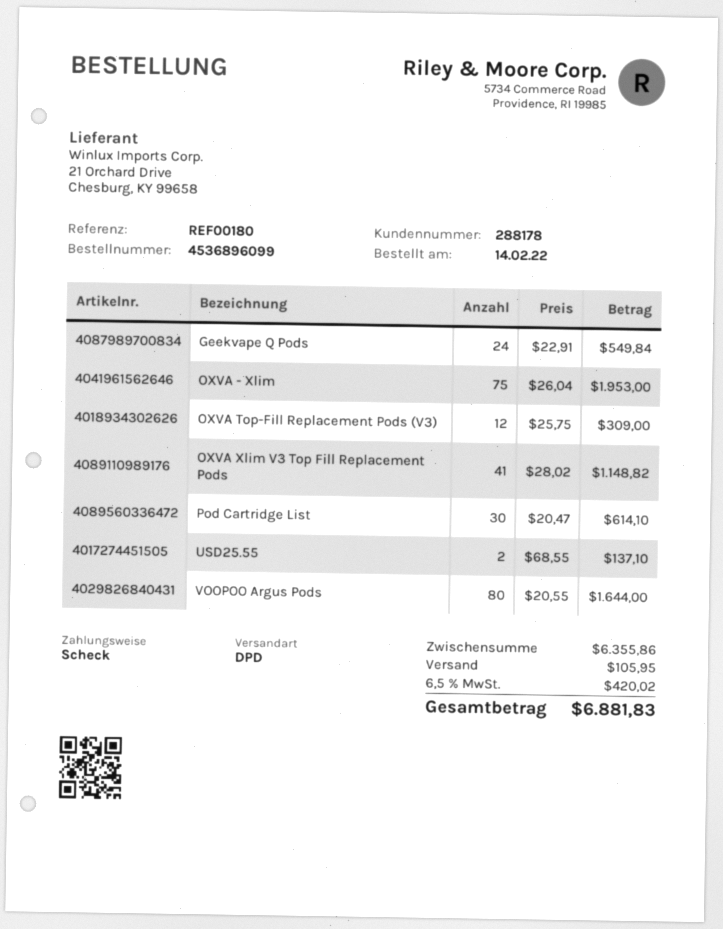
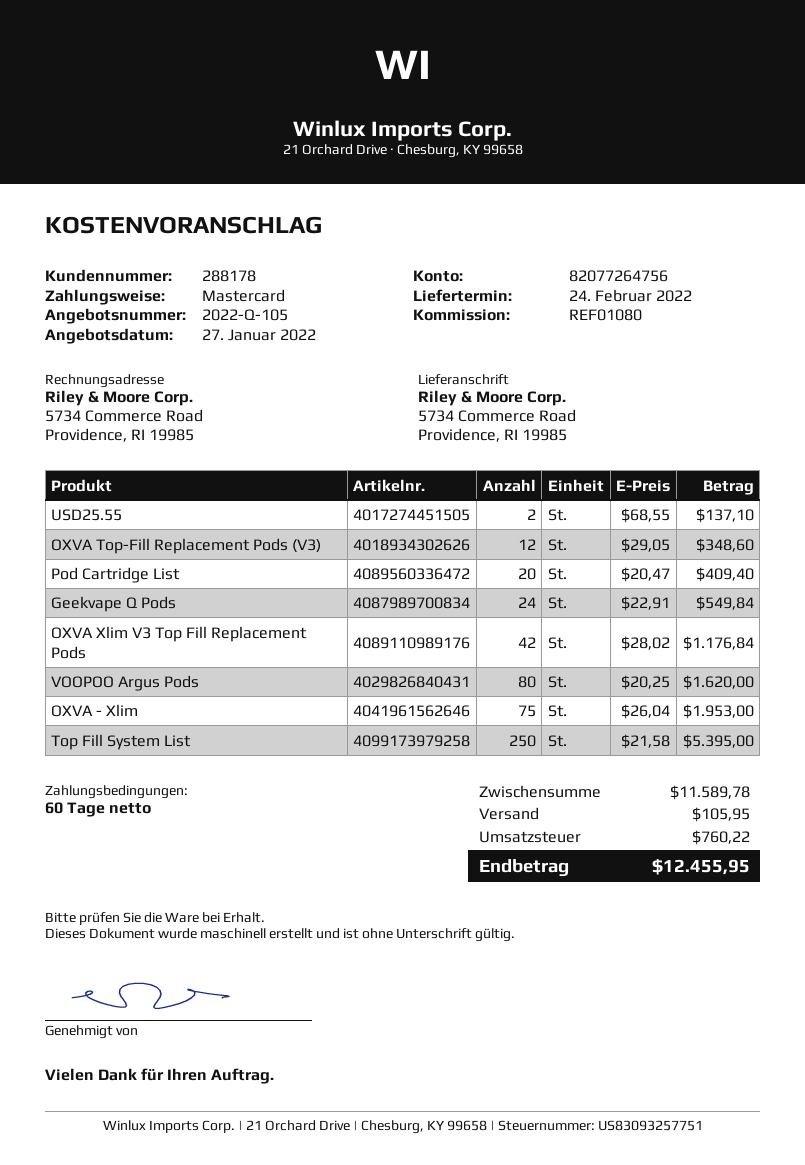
reference: REF00180 -> REF01080
payment method: cheque -> Mastercard
OXVA Top-Fill Replacement Pods (V3): 12 x 25.75 = 309.00 -> 12 x 29.05 = 348.60
OXVA Xlim V3 Top Fill Replacement Pods: 41 x 28.02 = 1148.82 -> 42 x 28.02 = 1176.84
Pod Cartridge List: 30 x 20.47 = 614.10 -> 20 x 20.47 = 409.40
VOOPOO Argus Pods: 80 x 20.55 = 1644.00 -> 80 x 20.25 = 1620.00
Top Fill System List: none -> 250 x 21.58 = 5395.00
subtotal: 6355.86 -> 11589.78
tax: 420.02 -> 760.22
total: 6881.83 -> 12455.95

